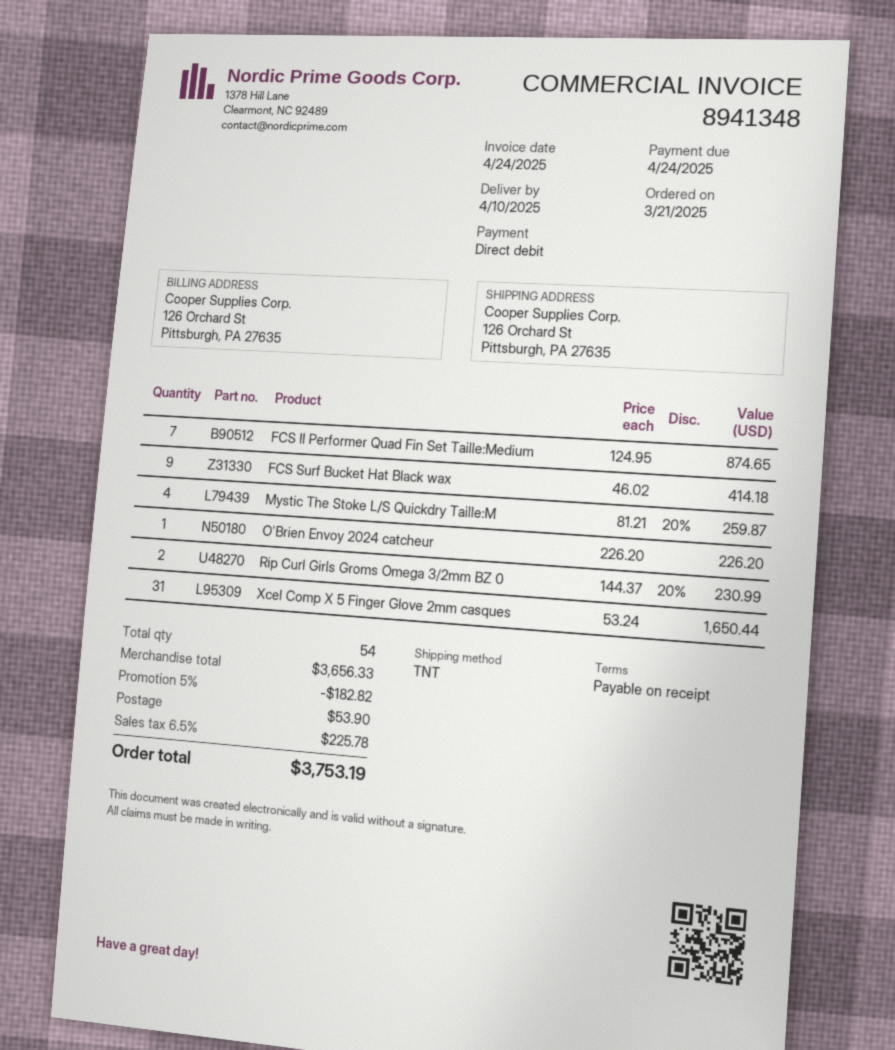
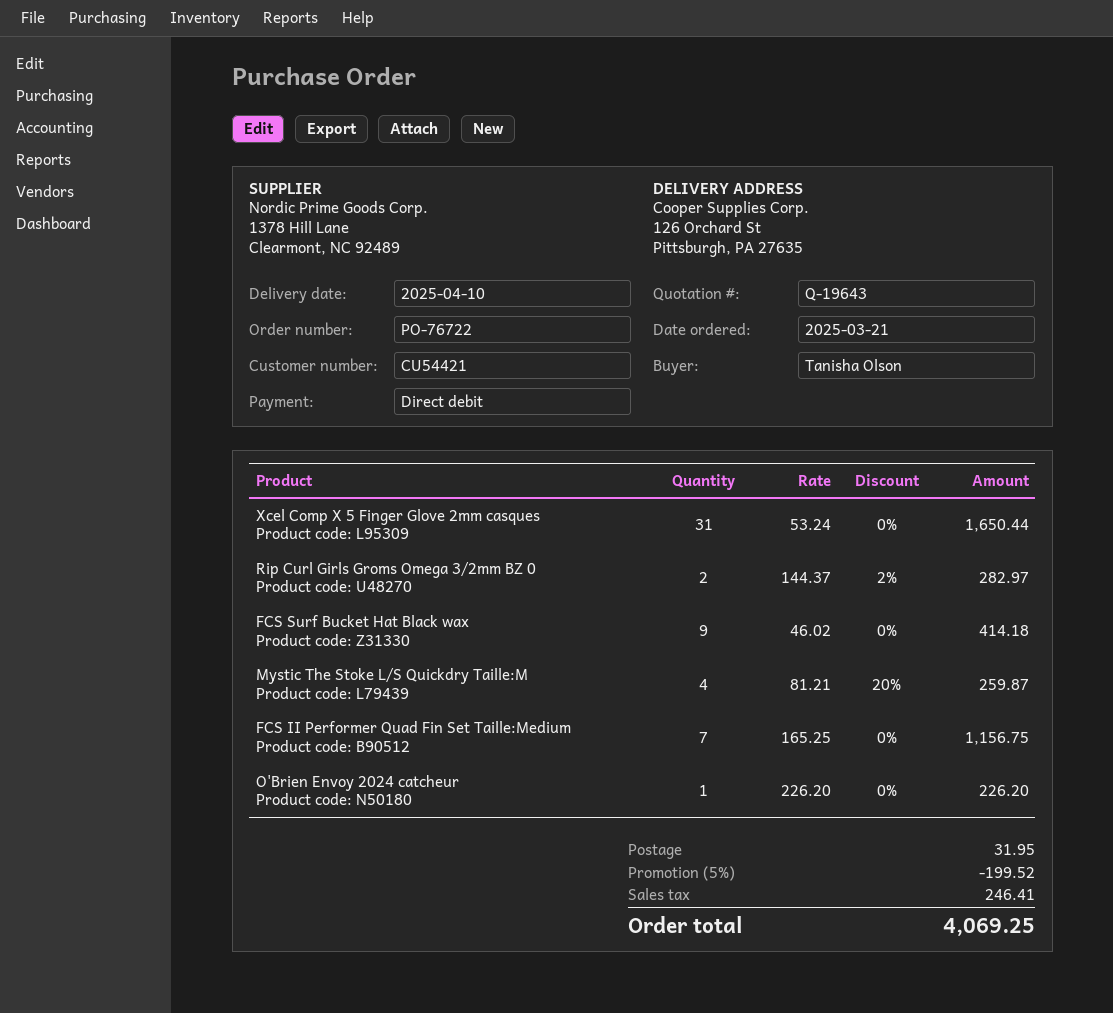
FCS II Performer Quad Fin Set Taille:Medium: 7 x 124.95 = 874.65 -> 7 x 165.25 = 1156.75
Rip Curl Girls Groms Omega 3/2mm BZ 0: 2 x 144.37 - 20% = 230.99 -> 2 x 144.37 - 2% = 282.97
discount: 5% = 182.82 -> 5% = 199.52
shipping: 53.90 -> 31.95
tax: 225.78 -> 246.41
total: 3753.19 -> 4069.25

